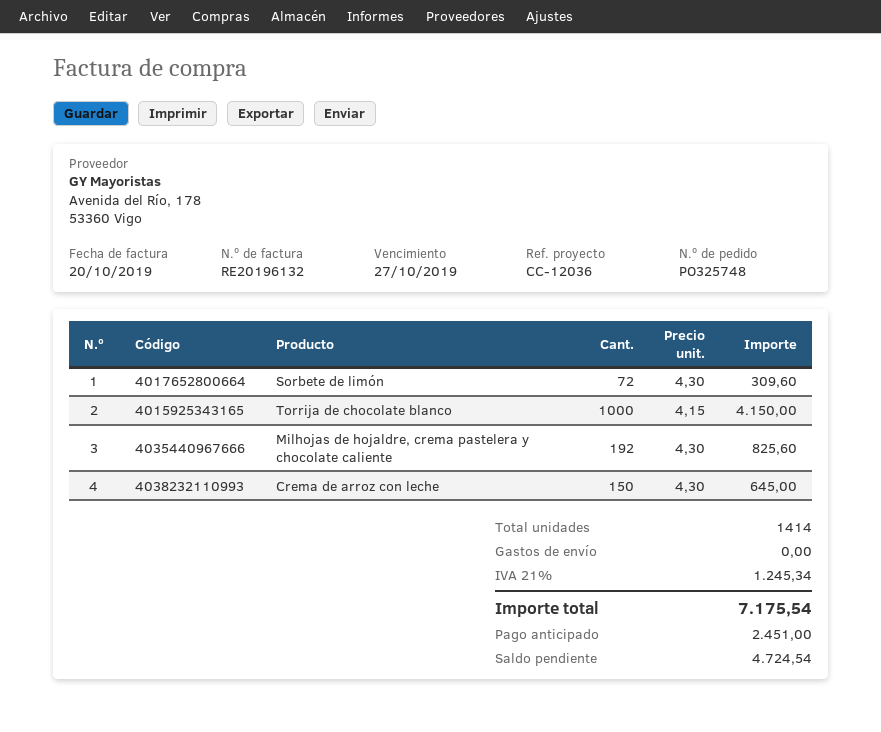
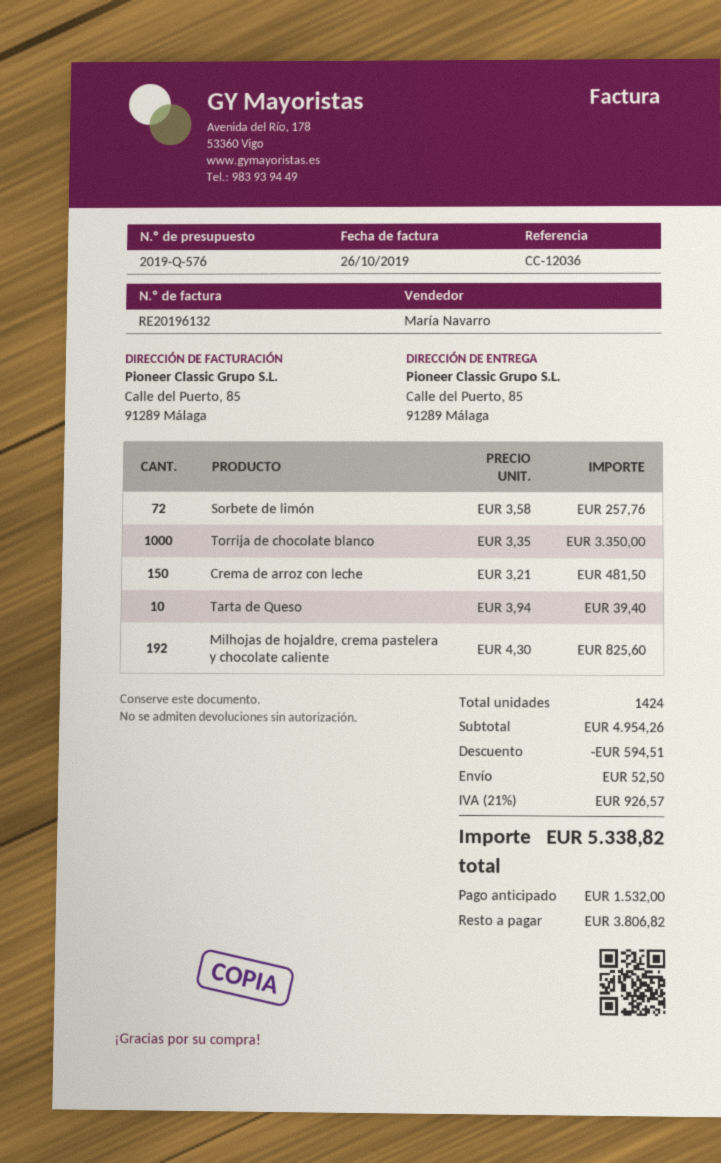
invoice date: 2019-10-20 -> 2019-10-26
Sorbete de limón: 72 x 4.30 = 309.60 -> 72 x 3.58 = 257.76
Torrija de chocolate blanco: 1000 x 4.15 = 4150.00 -> 1000 x 3.35 = 3350.00
Crema de arroz con leche: 150 x 4.30 = 645.00 -> 150 x 3.21 = 481.50
Tarta de Queso: none -> 10 x 3.94 = 39.40
total quantity: 1414 -> 1424
discount: none -> 594.51
shipping: 0.00 -> 52.50
tax: 21% = 1245.34 -> 21% = 926.57
total: 7175.54 -> 5338.82
deposit: 2451.00 -> 1532.00
balance: 4724.54 -> 3806.82

